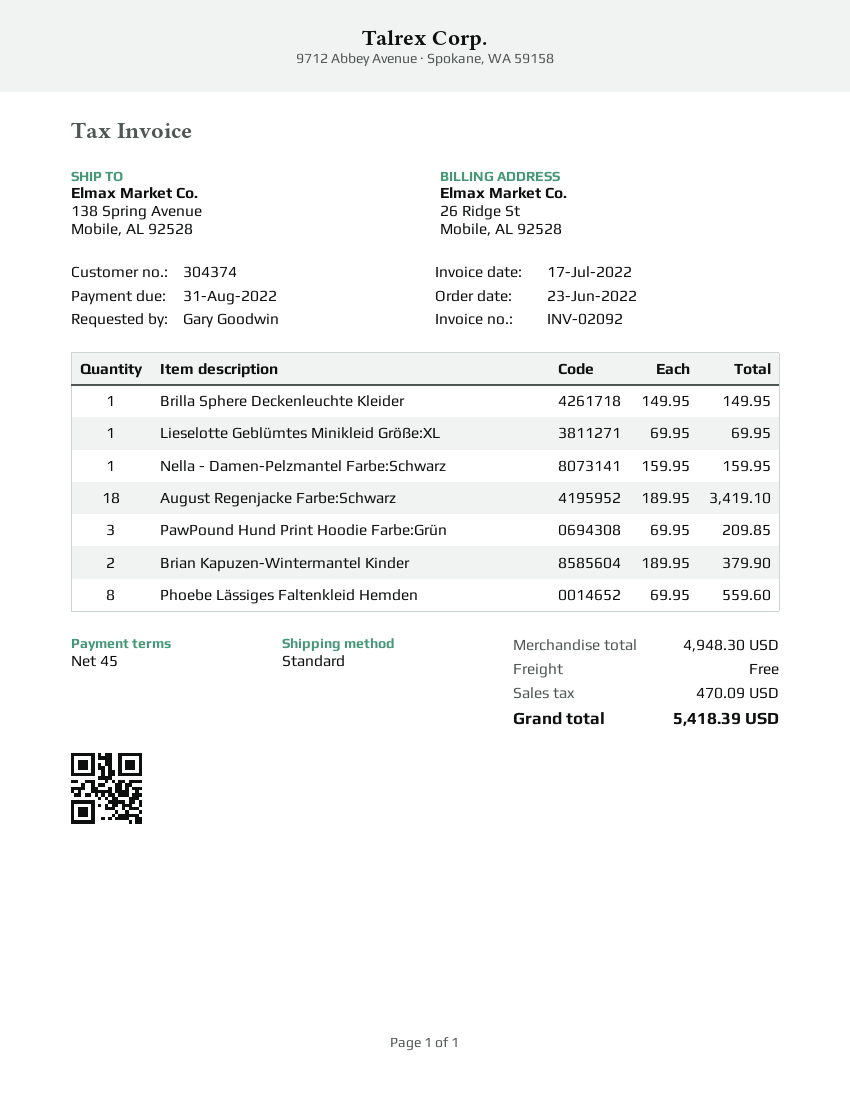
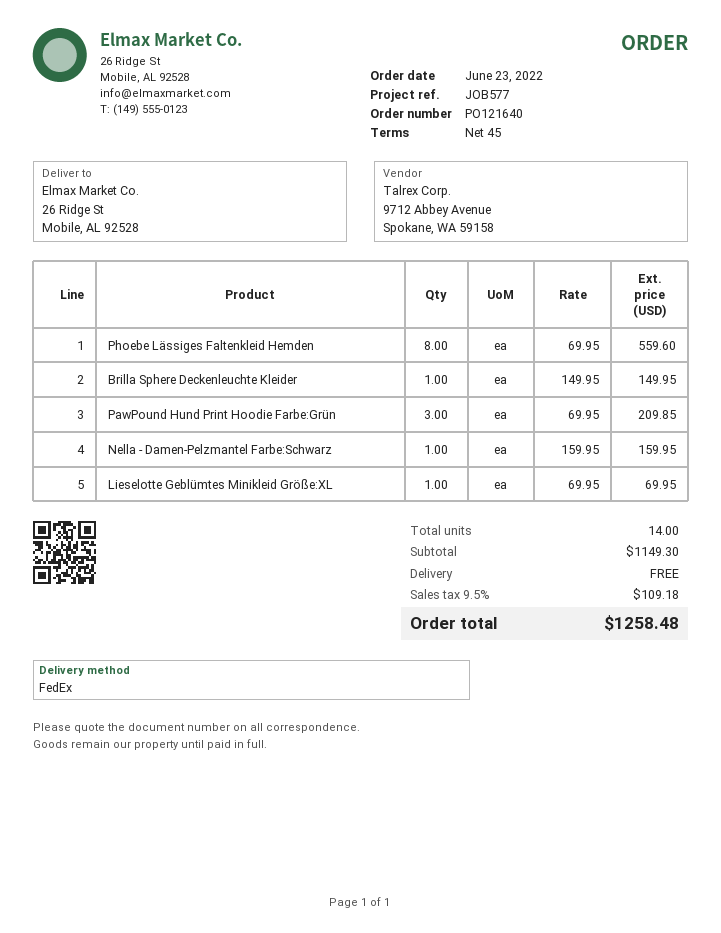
shipping method: standard -> FedEx
ship to: 138 Spring Avenue, Mobile, AL 92528 -> 26 Ridge St, Mobile, AL 92528
August Regenjacke Farbe:Schwarz: 18 x 189.95 = 3419.10 -> none
Brian Kapuzen-Wintermantel Kinder: 2 x 189.95 = 379.90 -> none
subtotal: 4948.30 -> 1149.30
tax: 470.09 -> 109.18
total: 5418.39 -> 1258.48

